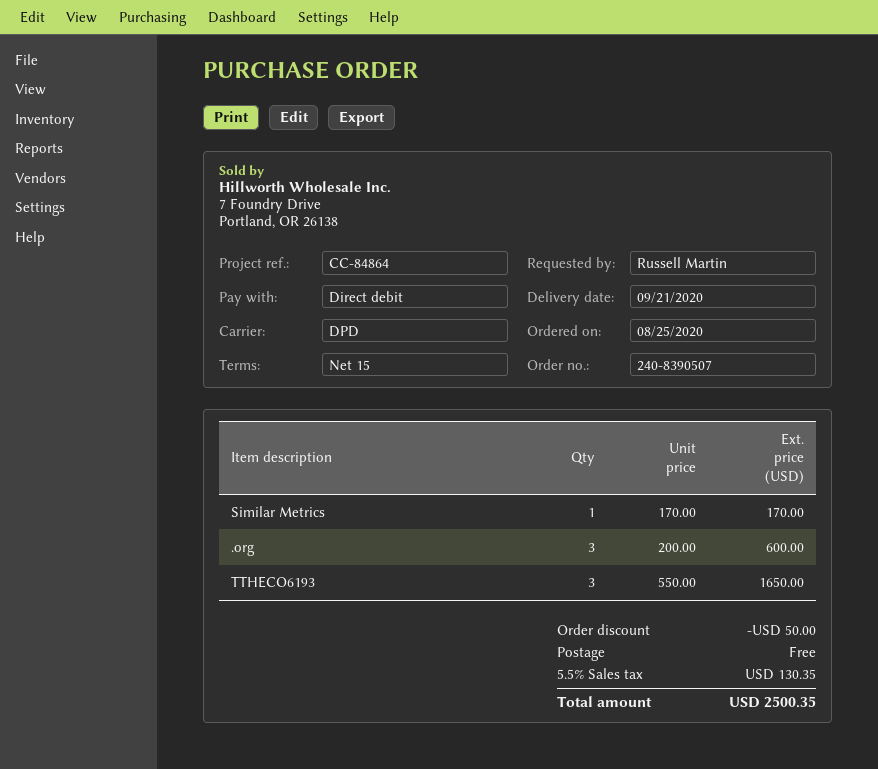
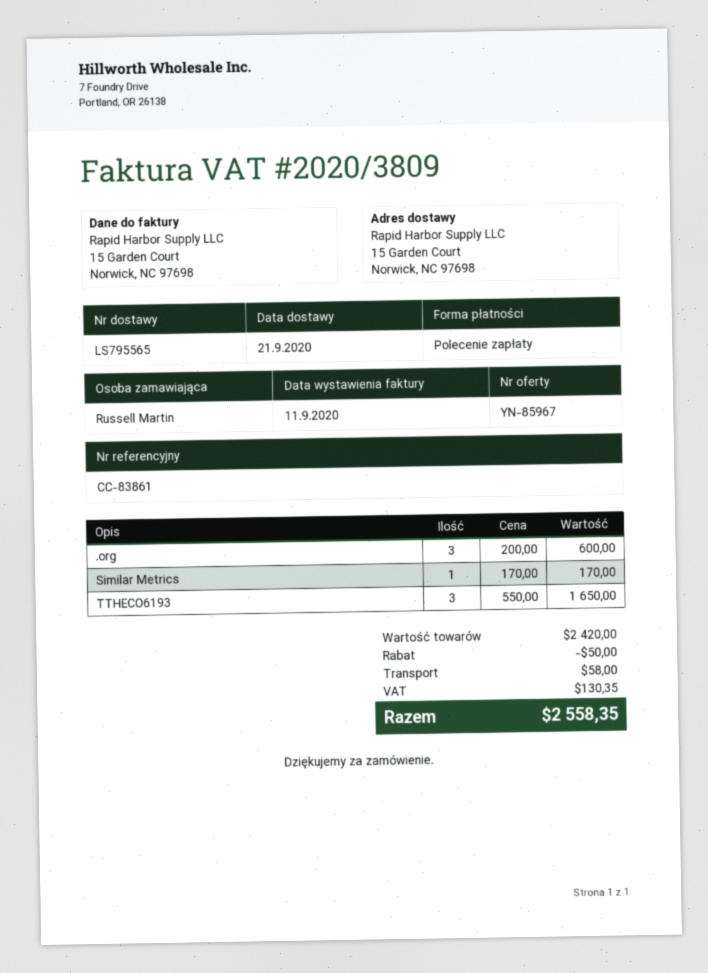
reference: CC-84864 -> CC-83861
shipping: 0.00 -> 58.00
total: 2500.35 -> 2558.35

